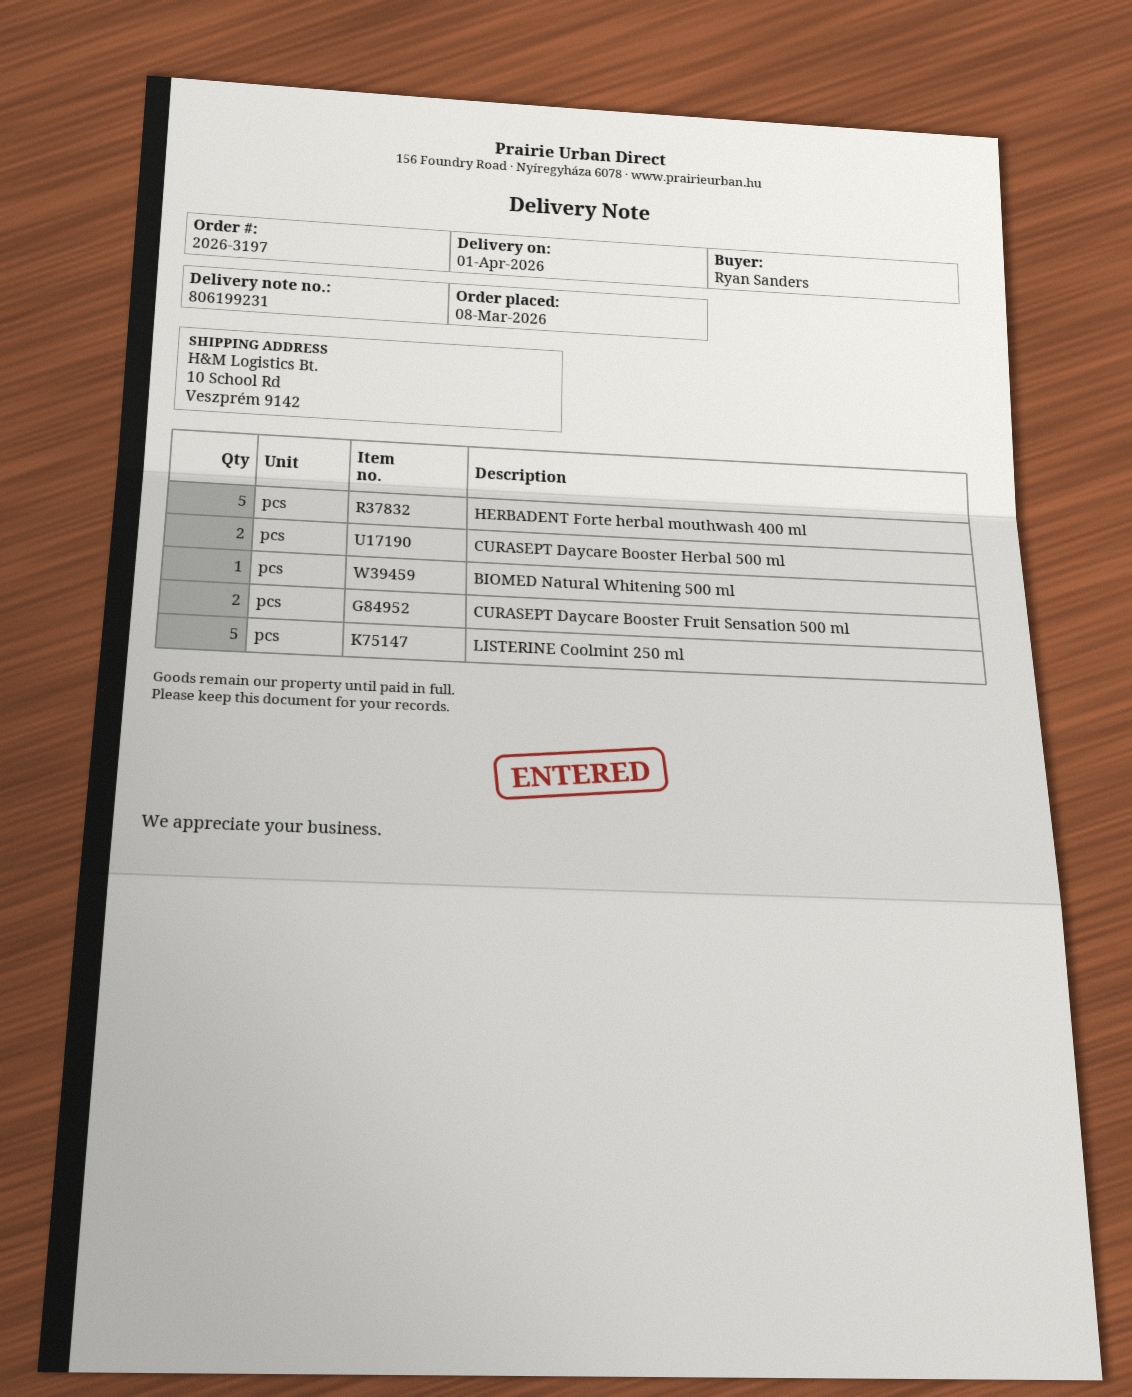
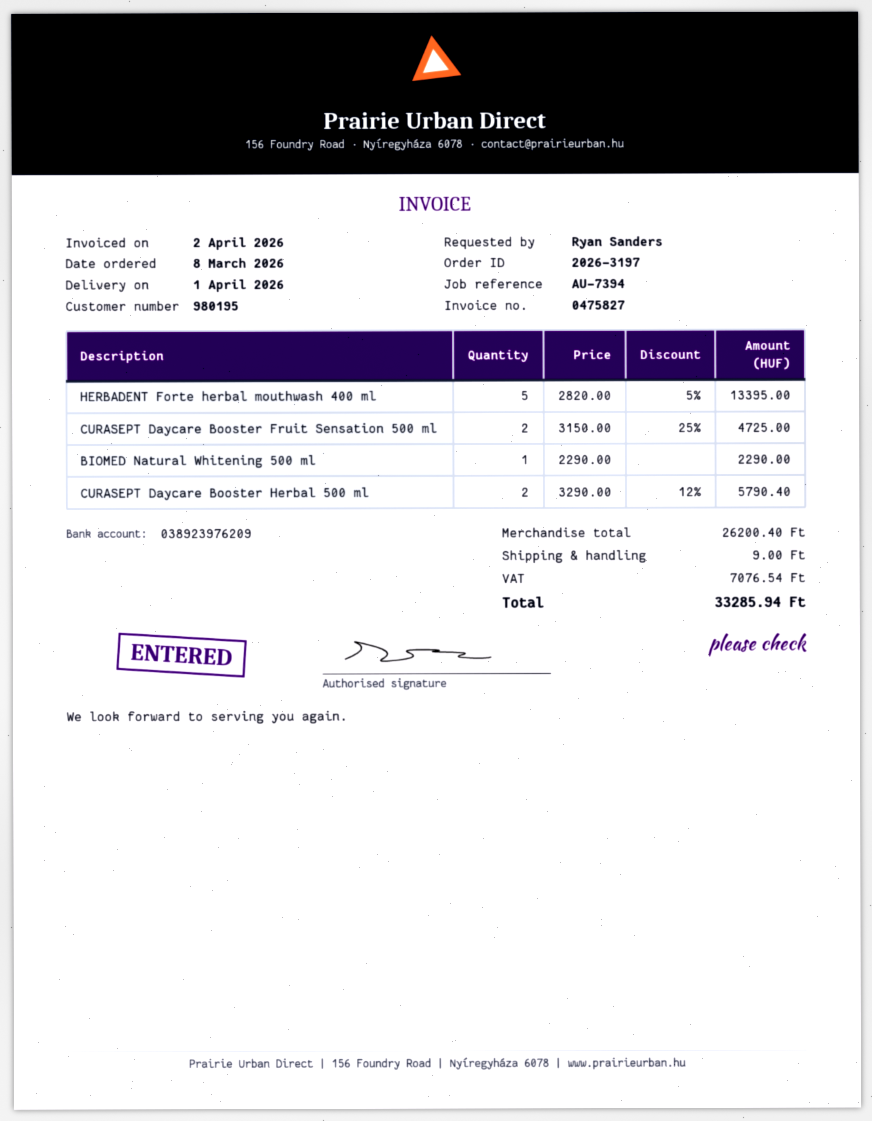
LISTERINE Coolmint 250 ml: 5 -> none

